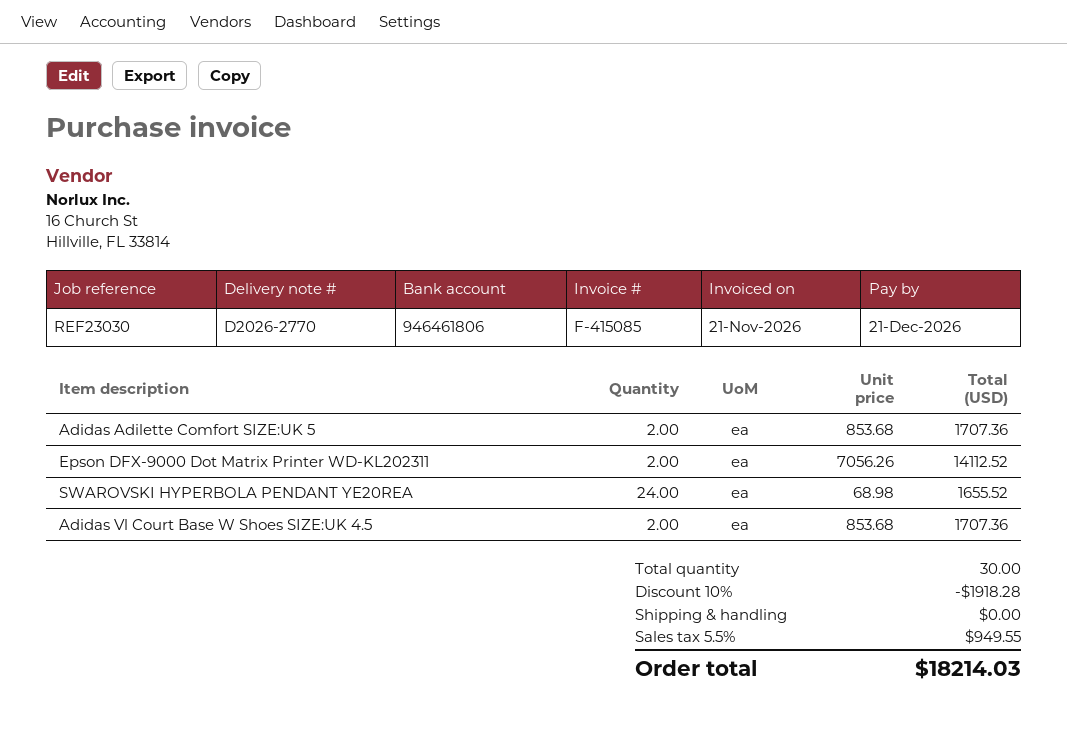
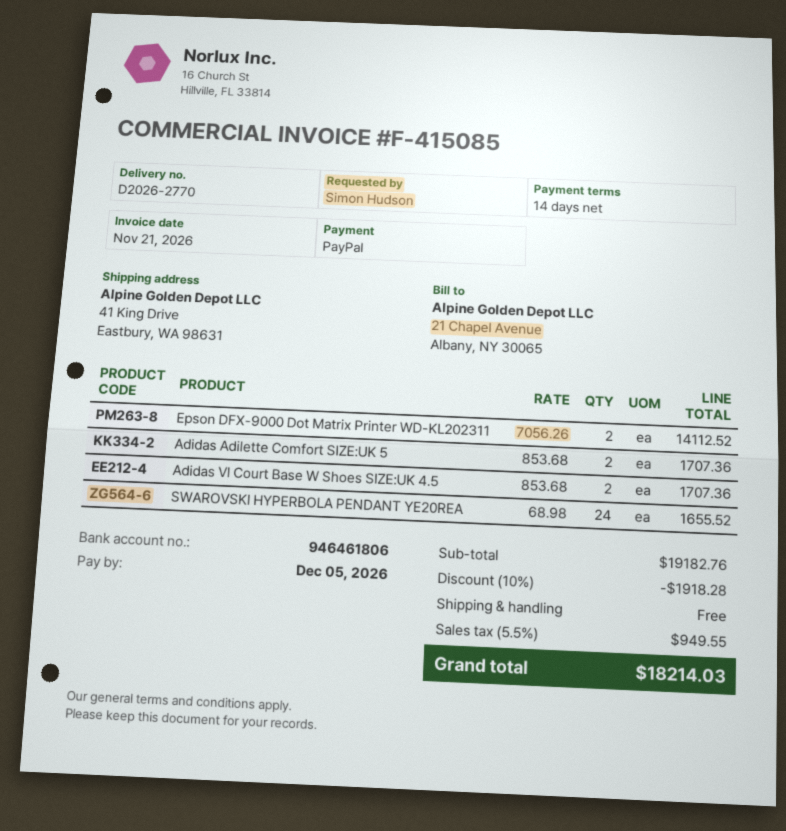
due date: 2026-12-21 -> 2026-12-05

